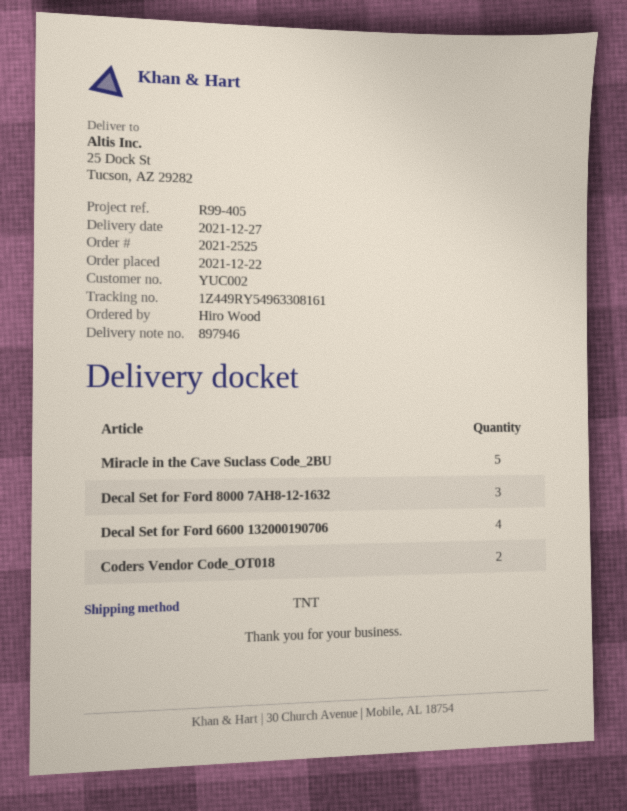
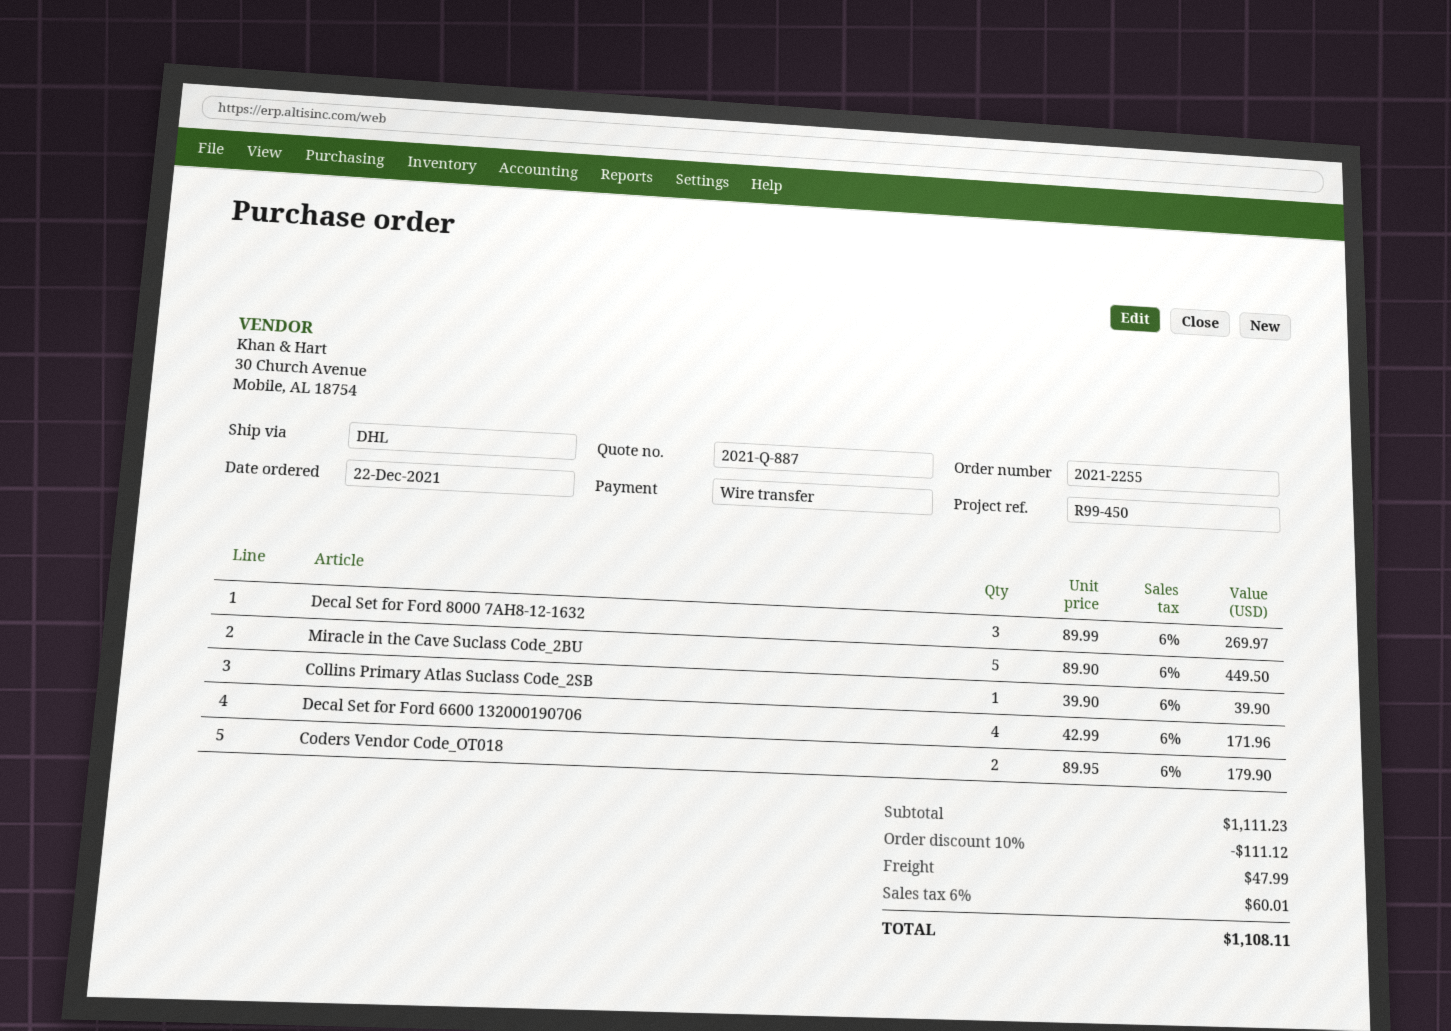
order number: 2021-2525 -> 2021-2255
reference: R99-405 -> R99-450
shipping method: TNT -> DHL
Collins Primary Atlas Suclass Code_2SB: none -> 1

